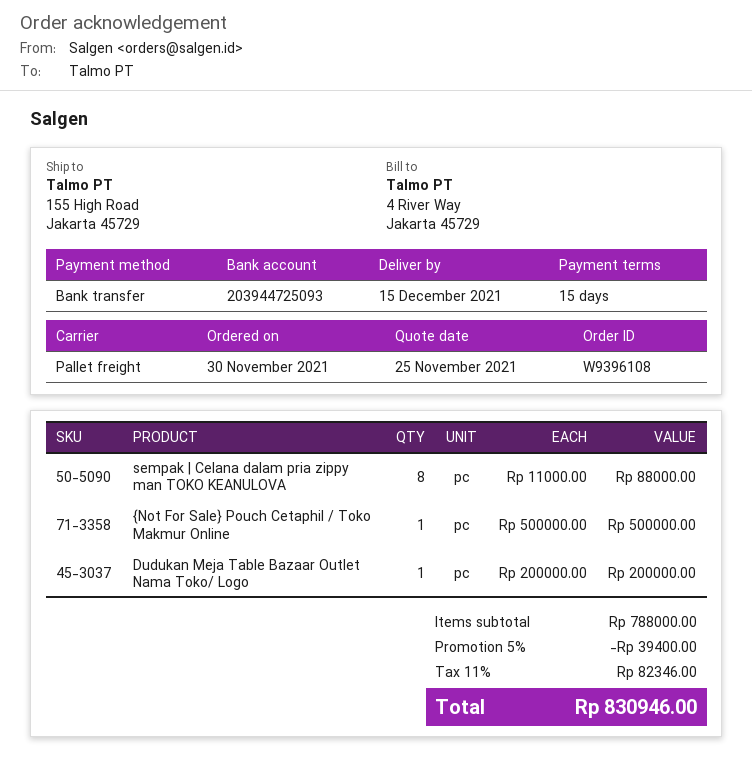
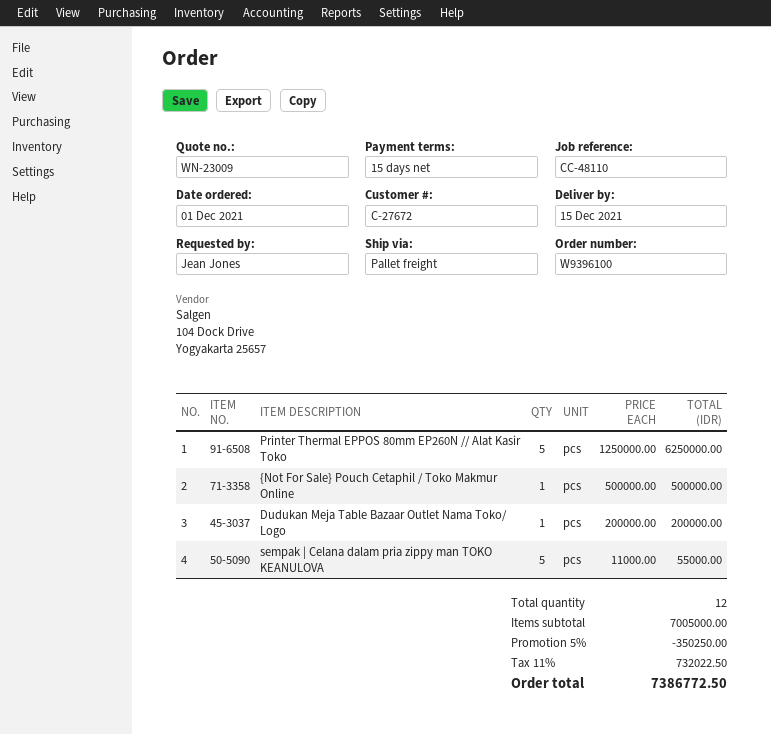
order number: W9396108 -> W9396100
order date: 2021-11-30 -> 2021-12-01
sempak | Celana dalam pria zippy man TOKO KEANULOVA: 8 x 11000.00 = 88000.00 -> 5 x 11000.00 = 55000.00
Printer Thermal EPPOS 80mm EP260N // Alat Kasir Toko: none -> 5 x 1250000.00 = 6250000.00
subtotal: 788000.00 -> 7005000.00
discount: 5% = 39400.00 -> 5% = 350250.00
tax: 11% = 82346.00 -> 11% = 732022.50
total: 830946.00 -> 7386772.50

